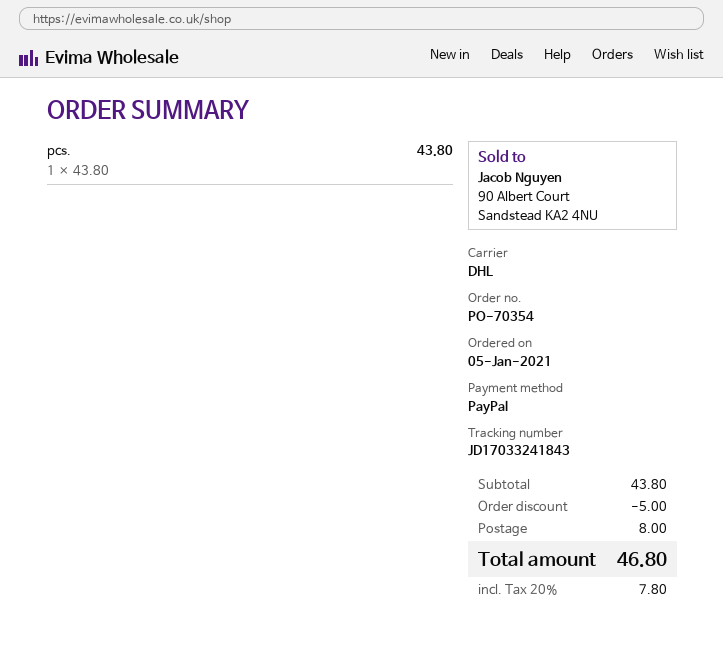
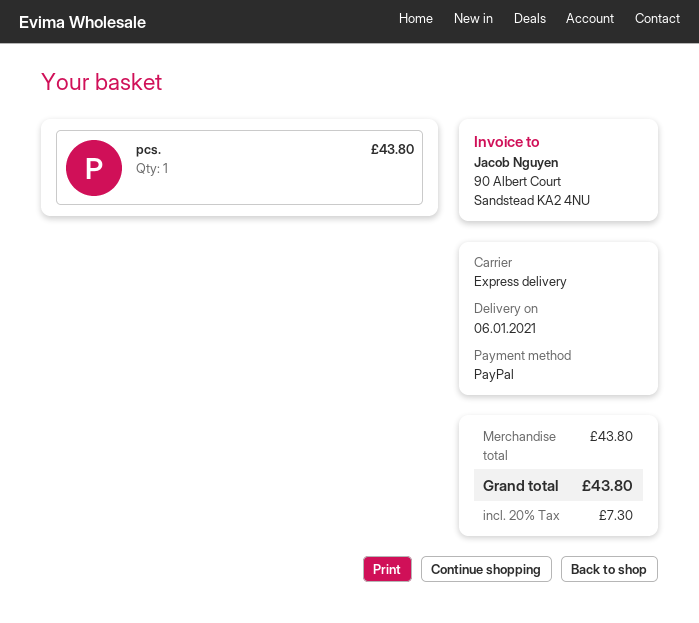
shipping method: DHL -> express
discount: 5.00 -> none
shipping: 8.00 -> none
tax: 20% = 7.80 -> 20% = 7.30
total: 46.80 -> 43.80

